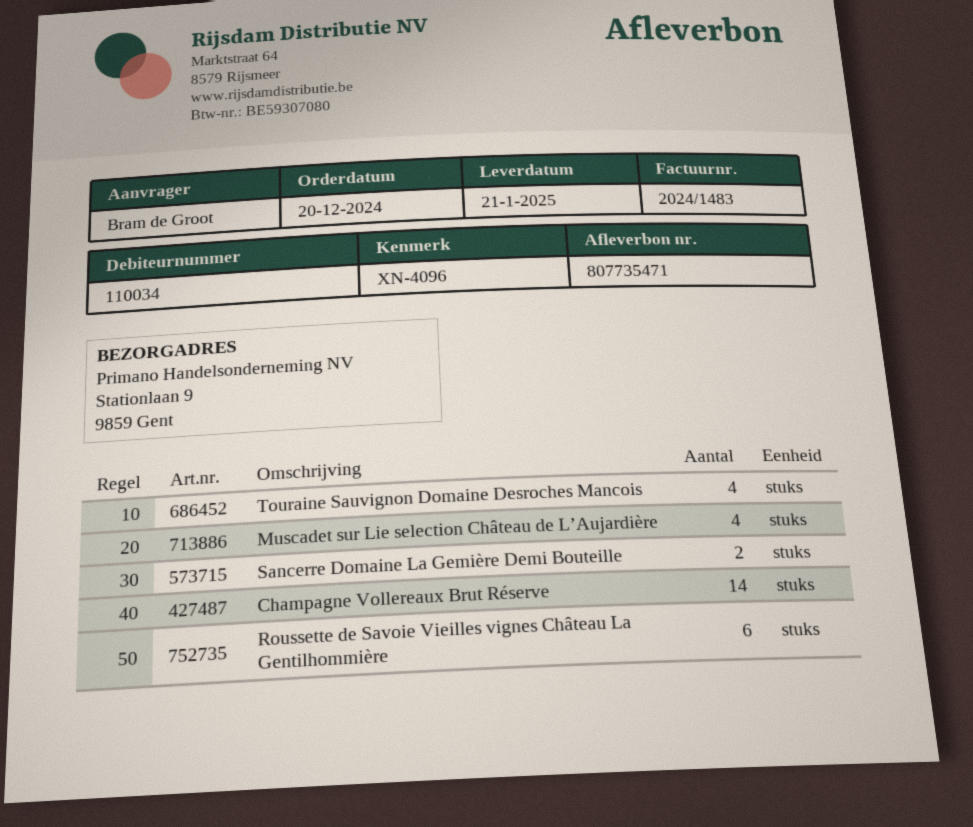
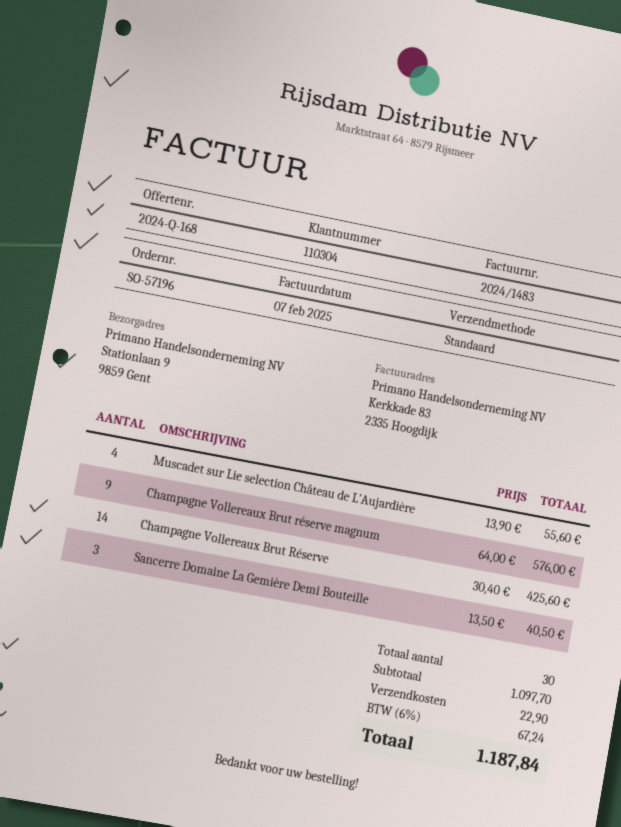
customer number: 110034 -> 110304
Touraine Sauvignon Domaine Desroches Mancois: 4 -> none
Sancerre Domaine La Gemière Demi Bouteille: 2 -> 3
Roussette de Savoie Vieilles vignes Château La Gentilhommière: 6 -> none
Champagne Vollereaux Brut réserve magnum: none -> 9

